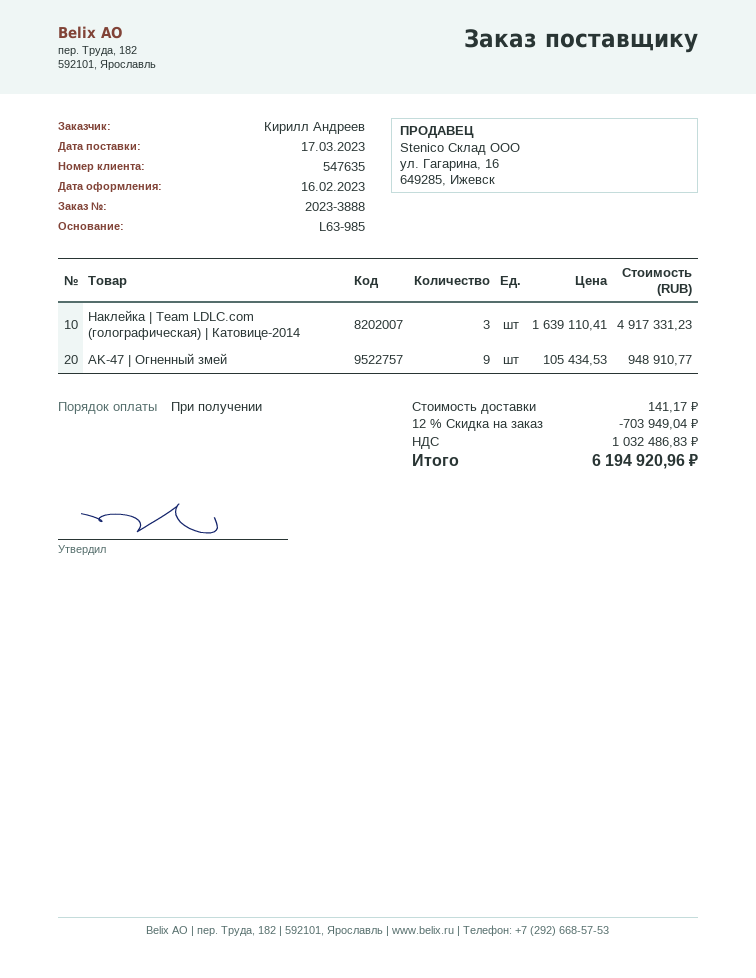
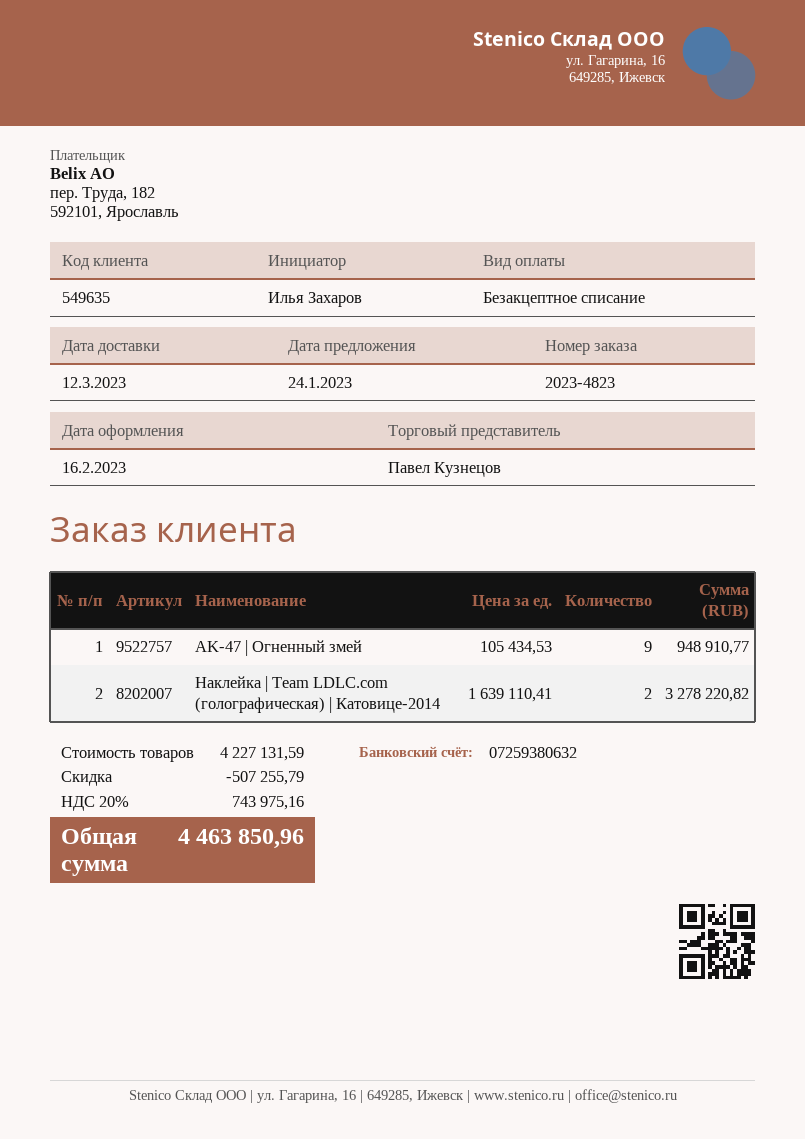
order number: 2023-3888 -> 2023-4823
delivery date: 2023-03-17 -> 2023-03-12
customer number: 547635 -> 549635
ordered by: Кирилл Андреев -> Илья Захаров
Наклейка | Team LDLC.com (голографическая) | Катовице-2014: 3 x 1639110.41 = 4917331.23 -> 2 x 1639110.41 = 3278220.82
discount: 703949.04 -> 507255.79
shipping: 141.17 -> none
tax: 1032486.83 -> 743975.16
total: 6194920.96 -> 4463850.96

